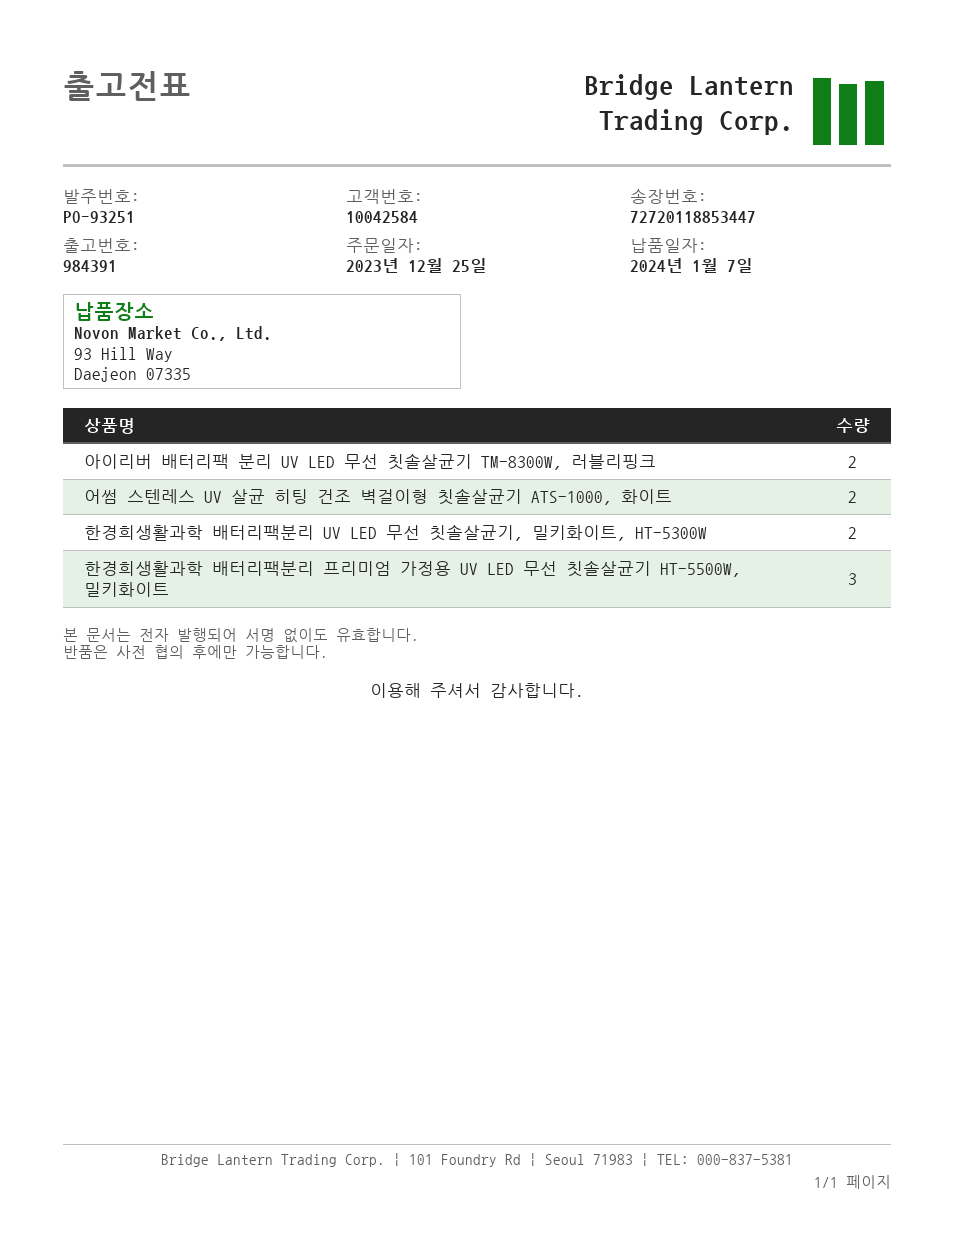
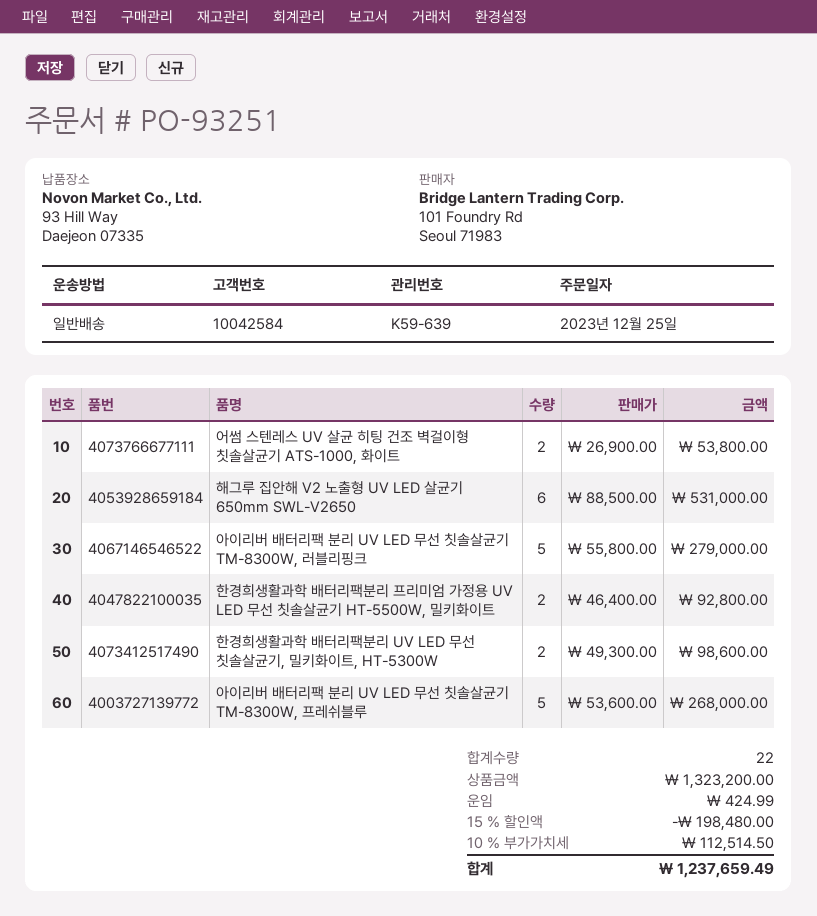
아이리버 배터리팩 분리 UV LED 무선 칫솔살균기 TM-8300W, 러블리핑크: 2 -> 5
한경희생활과학 배터리팩분리 프리미엄 가정용 UV LED 무선 칫솔살균기 HT-5500W, 밀키화이트: 3 -> 2
해그루 집안해 V2 노출형 UV LED 살균기 650mm SWL-V2650: none -> 6
아이리버 배터리팩 분리 UV LED 무선 칫솔살균기 TM-8300W, 프레쉬블루: none -> 5

